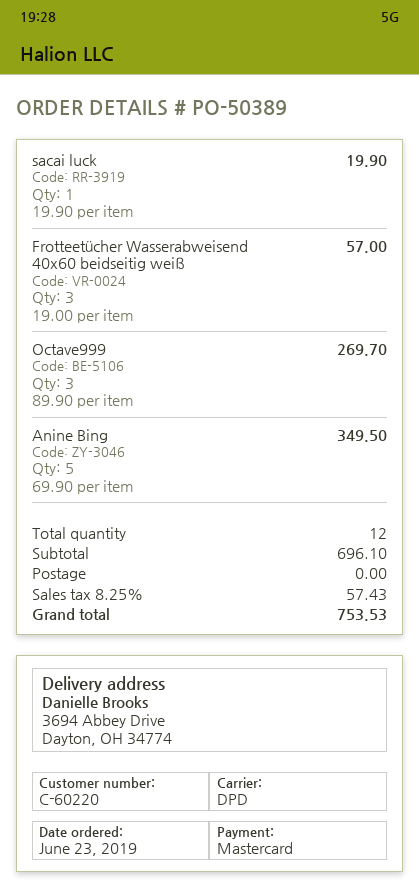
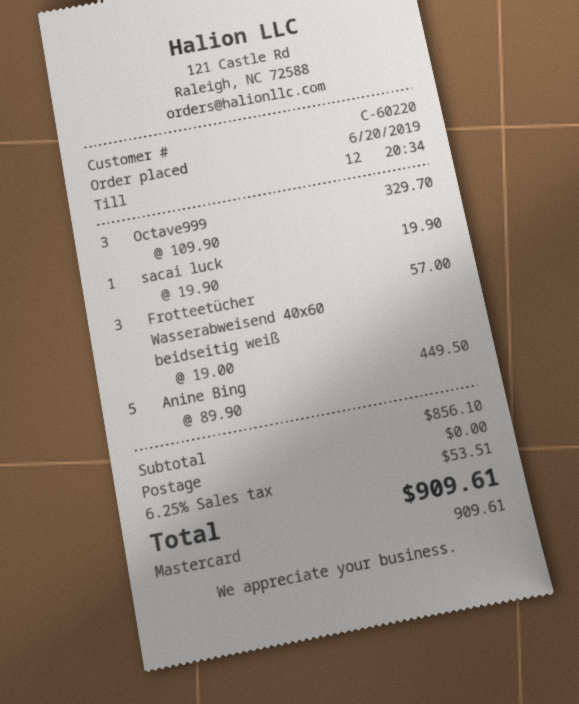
order date: 2019-06-23 -> 2019-06-20
Octave999: 3 x 89.90 = 269.70 -> 3 x 109.90 = 329.70
Anine Bing: 5 x 69.90 = 349.50 -> 5 x 89.90 = 449.50
subtotal: 696.10 -> 856.10
tax: 8.25% = 57.43 -> 6.25% = 53.51
total: 753.53 -> 909.61

